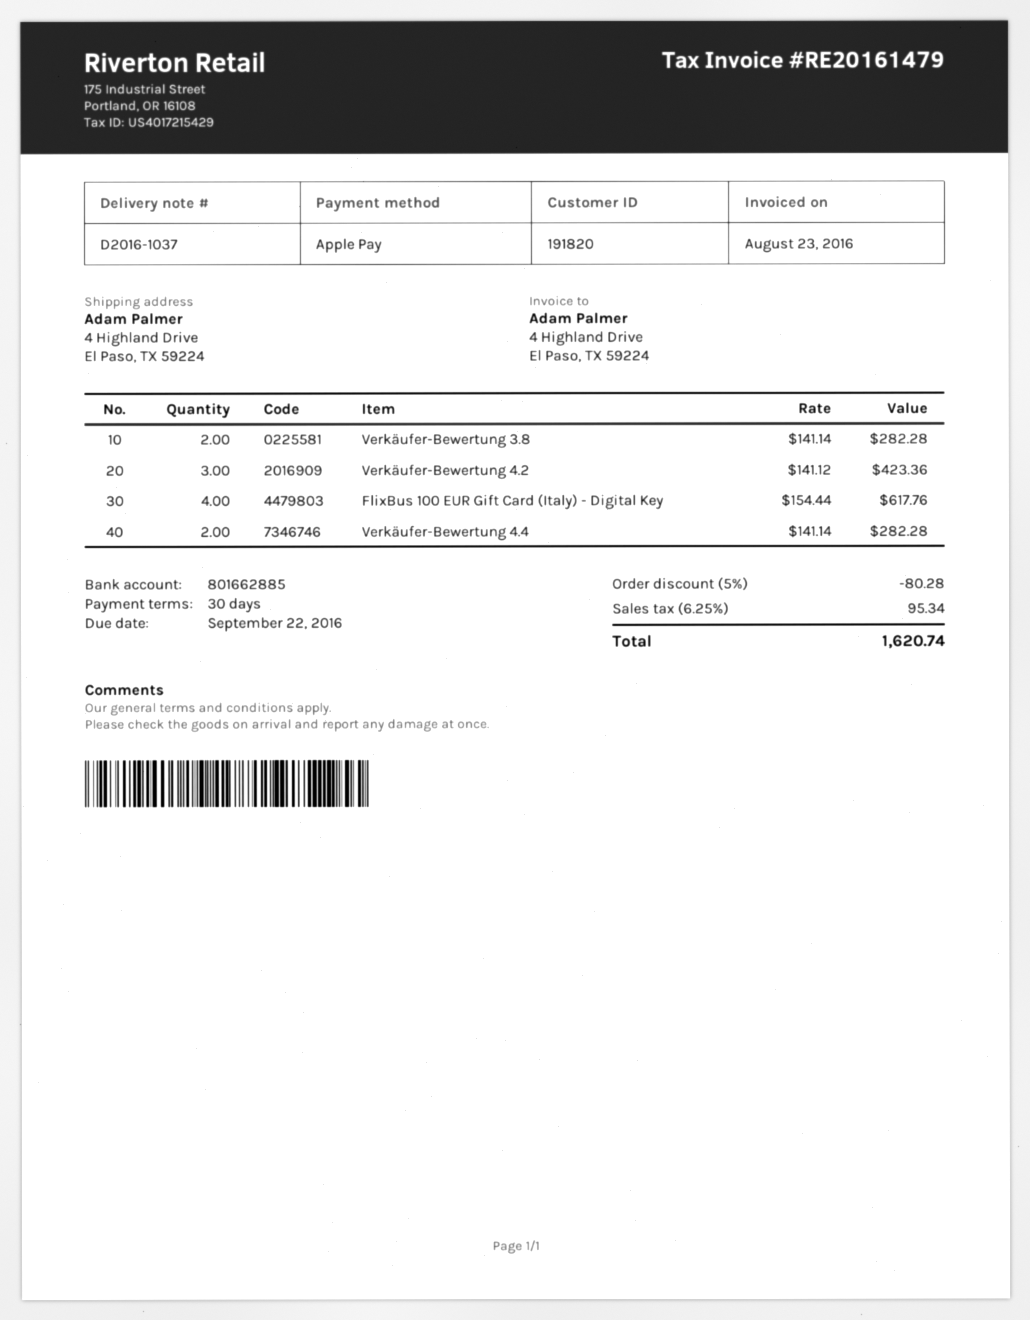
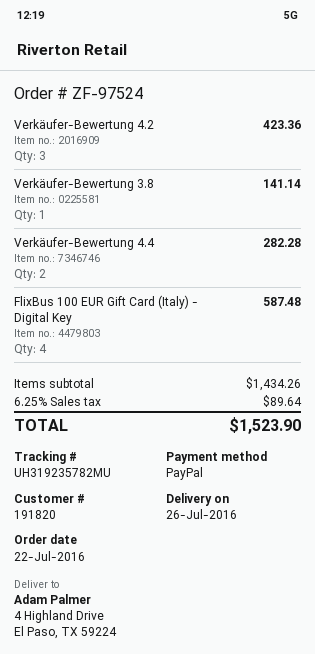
payment method: Apple Pay -> PayPal
Verkäufer-Bewertung 3.8: 2 for 282.28 -> 1 for 141.14
FlixBus 100 EUR Gift Card (Italy) - Digital Key: 4 for 617.76 -> 4 for 587.48
discount: 5% = 80.28 -> none
tax: 6.25% = 95.34 -> 6.25% = 89.64
total: 1620.74 -> 1523.90

